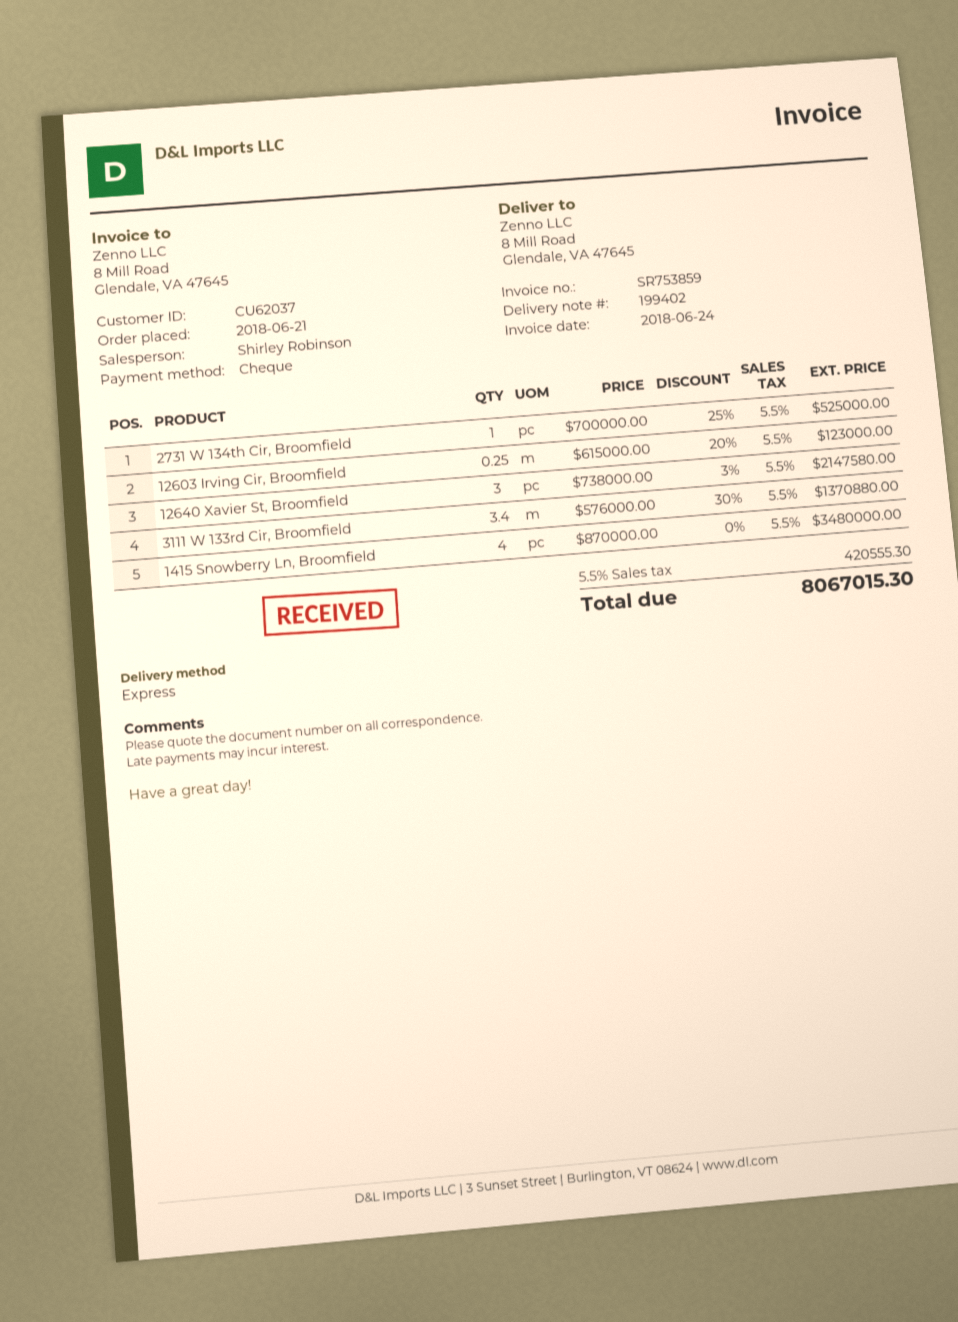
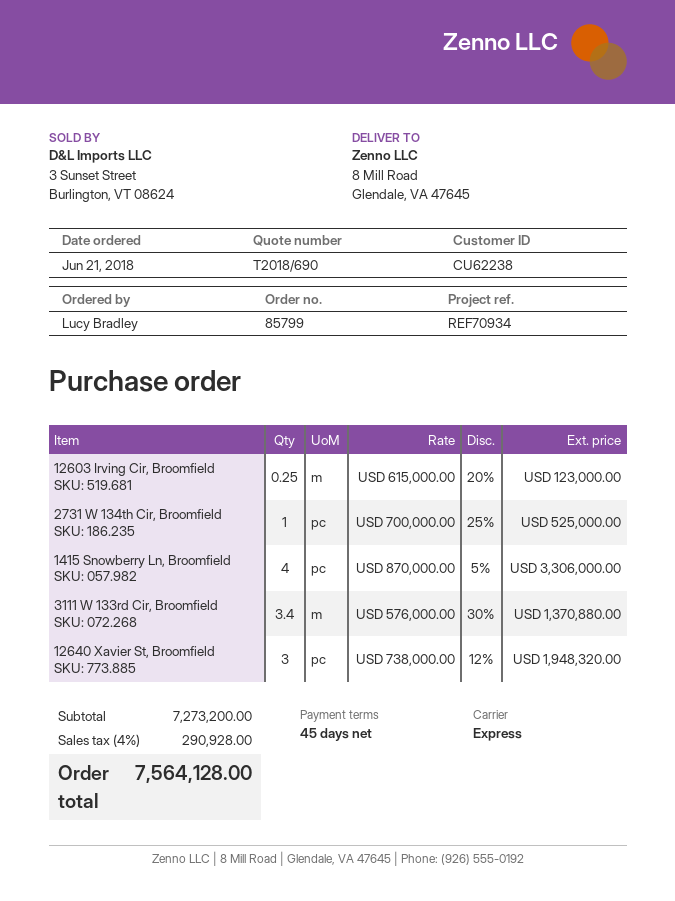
customer number: CU62037 -> CU62238
12640 Xavier St, Broomfield: 3 x 738000.00 - 3% = 2147580.00 -> 3 x 738000.00 - 12% = 1948320.00
1415 Snowberry Ln, Broomfield: 4 x 870000.00 = 3480000.00 -> 4 x 870000.00 - 5% = 3306000.00
tax: 5.5% = 420555.30 -> 4% = 290928.00
total: 8067015.30 -> 7564128.00

